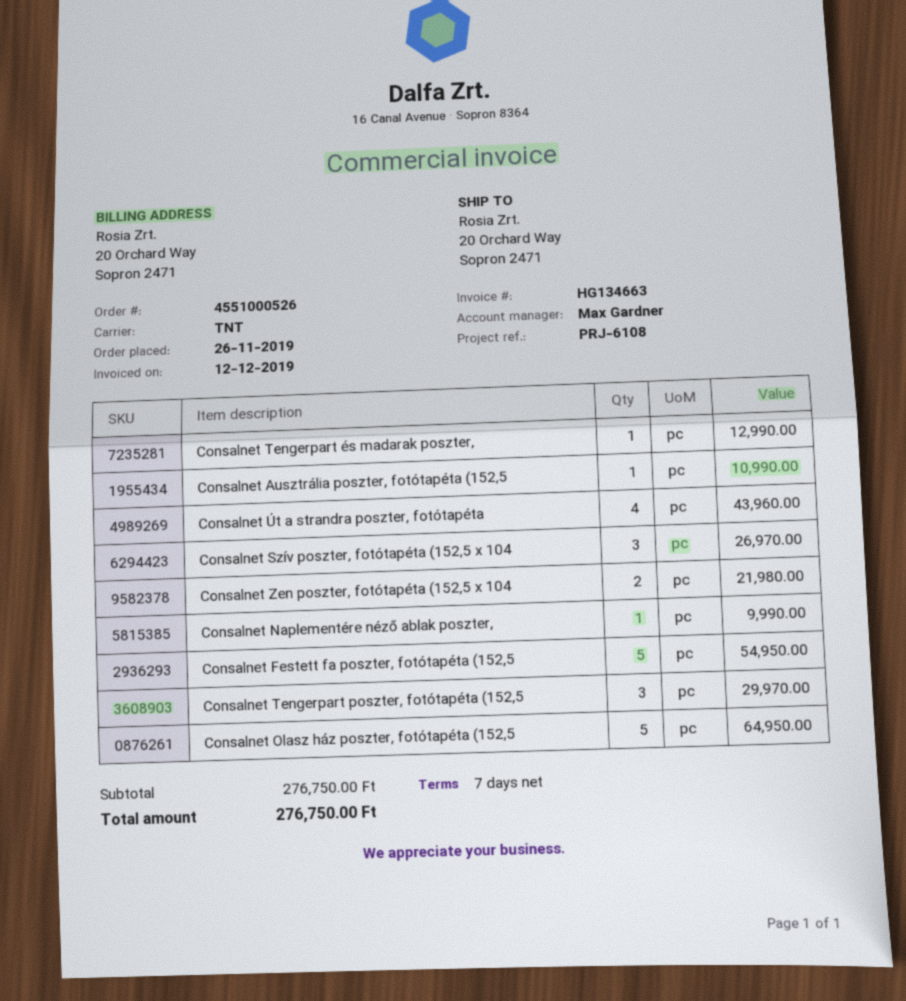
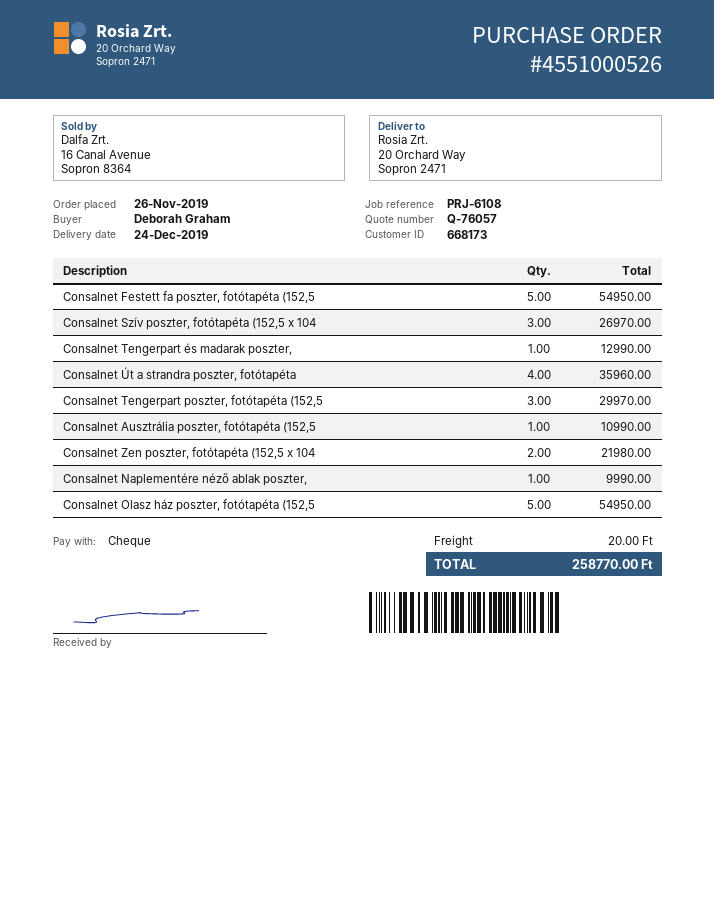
Consalnet Út a strandra poszter, fotótapéta: 4 for 43960.00 -> 4 for 35960.00
Consalnet Olasz ház poszter, fotótapéta (152,5: 5 for 64950.00 -> 5 for 54950.00
shipping: none -> 20.00
total: 276750.00 -> 258770.00

